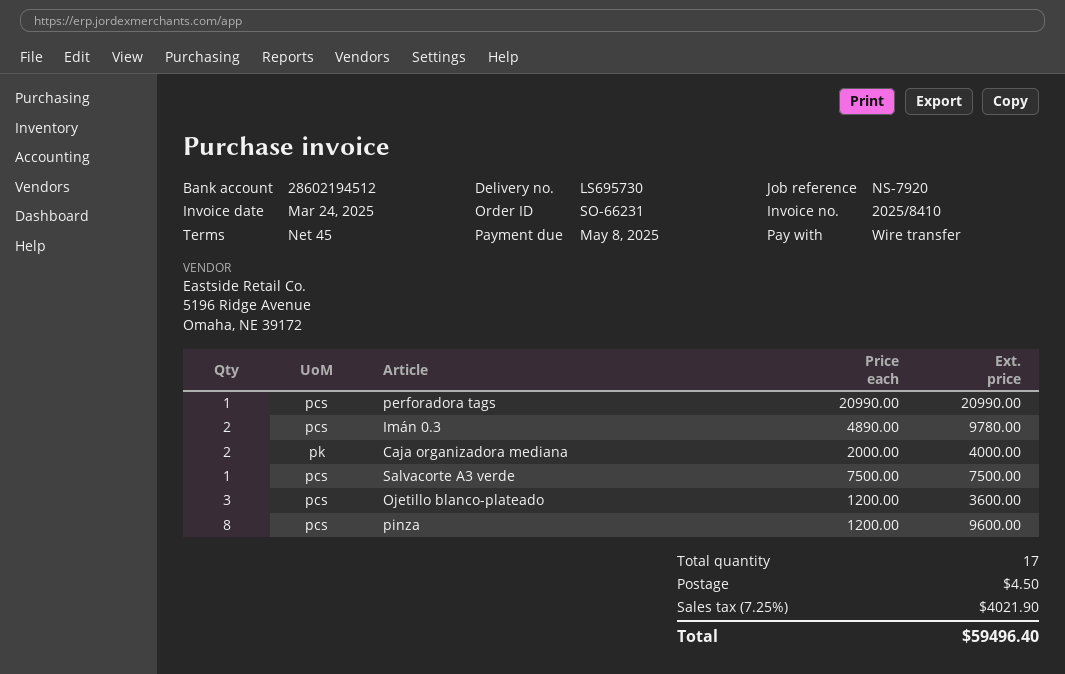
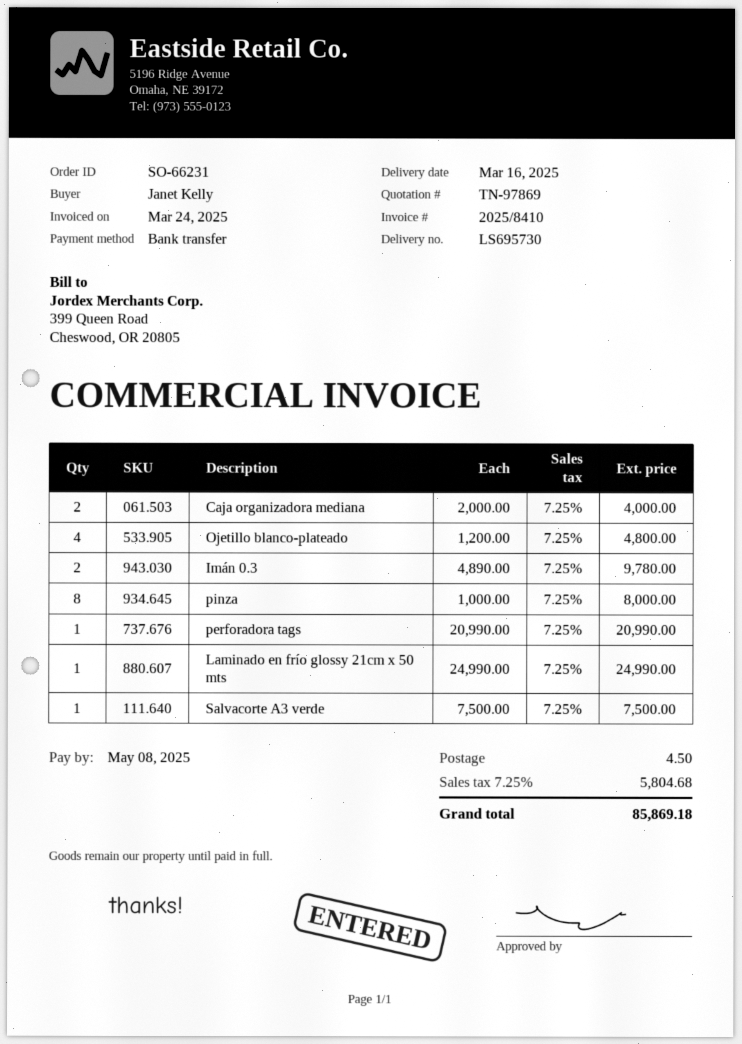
Ojetillo blanco-plateado: 3 x 1200.00 = 3600.00 -> 4 x 1200.00 = 4800.00
pinza: 8 x 1200.00 = 9600.00 -> 8 x 1000.00 = 8000.00
Laminado en frío glossy 21cm x 50 mts: none -> 1 x 24990.00 = 24990.00
tax: 7.25% = 4021.90 -> 7.25% = 5804.68
total: 59496.40 -> 85869.18

